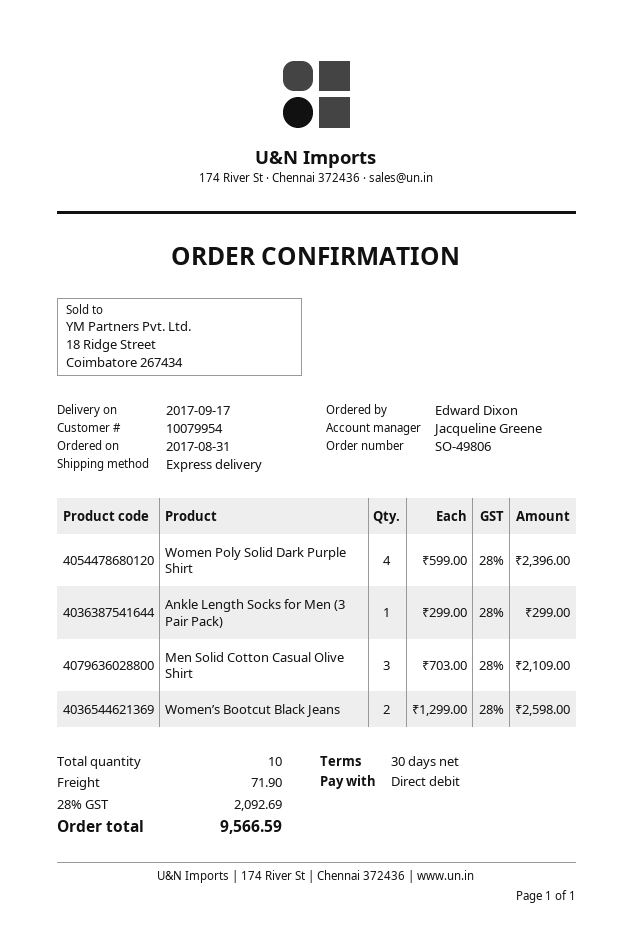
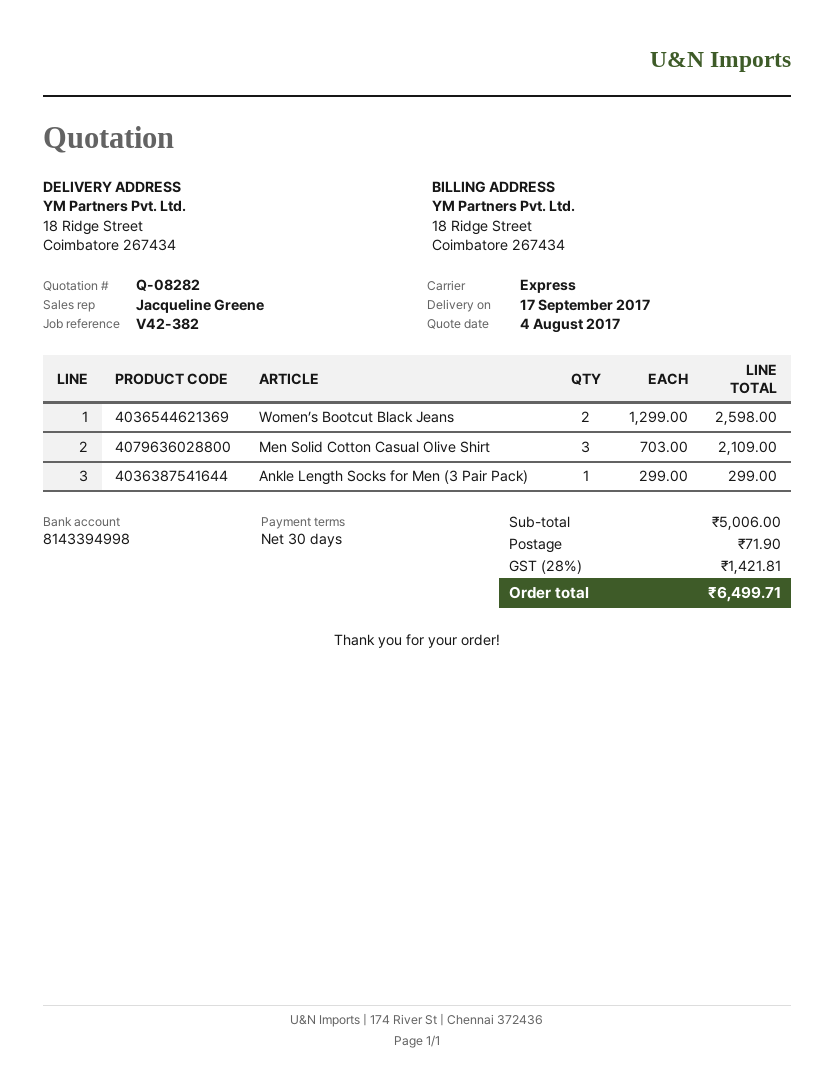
Women Poly Solid Dark Purple Shirt: 4 x 599.00 = 2396.00 -> none
tax: 28% = 2092.69 -> 28% = 1421.81
total: 9566.59 -> 6499.71

